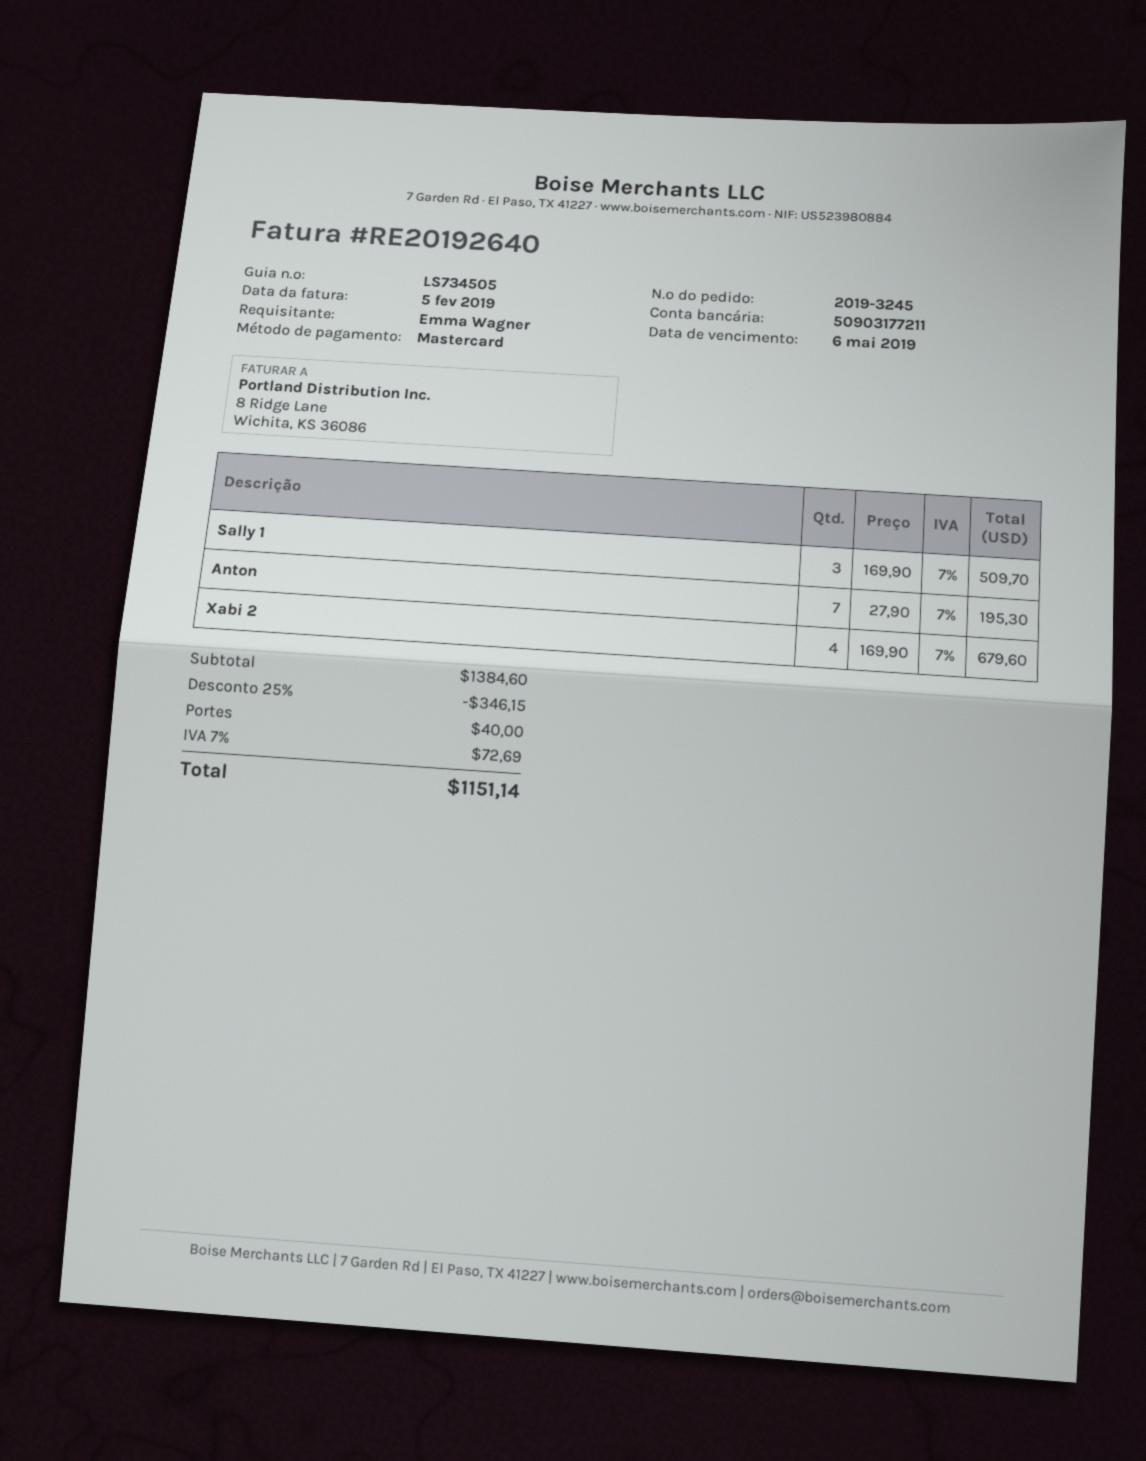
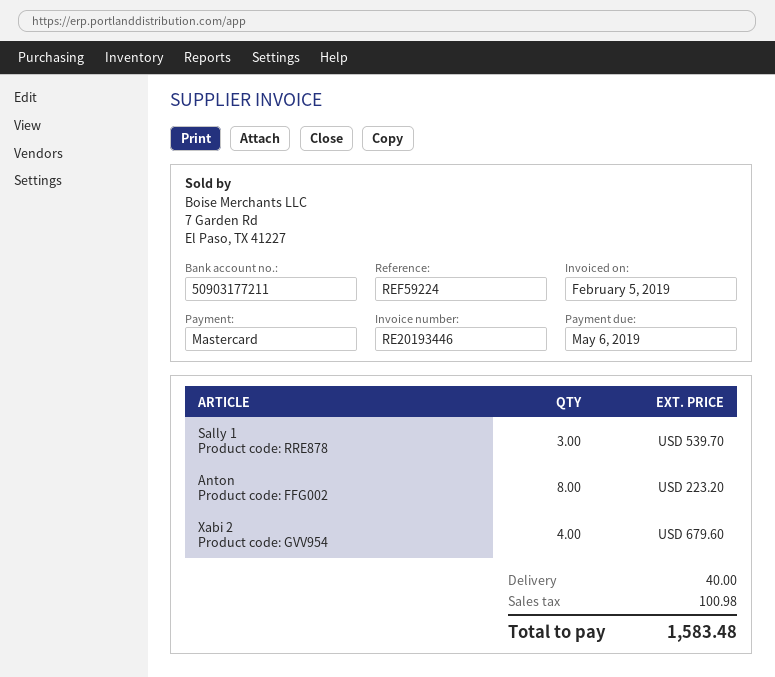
invoice number: RE20192640 -> RE20193446
Sally 1: 3 for 509.70 -> 3 for 539.70
Anton: 7 for 195.30 -> 8 for 223.20
discount: 25% = 346.15 -> none
tax: 72.69 -> 100.98
total: 1151.14 -> 1583.48

